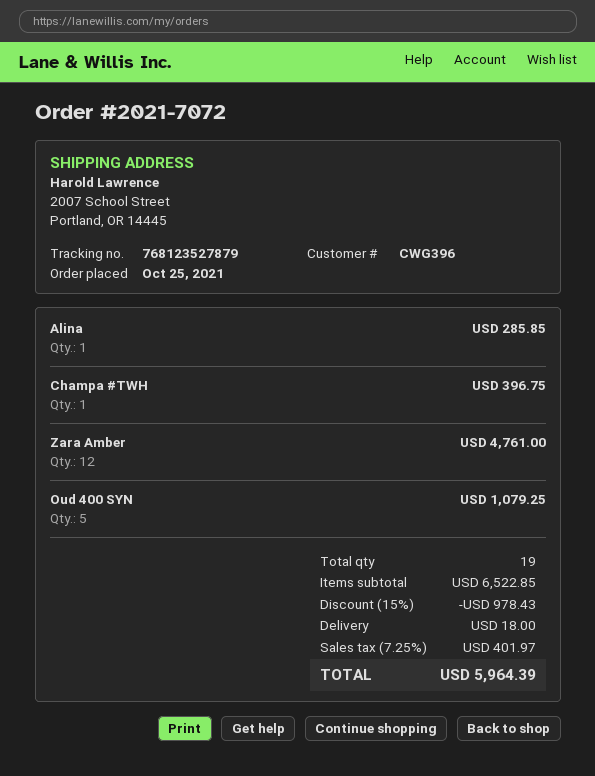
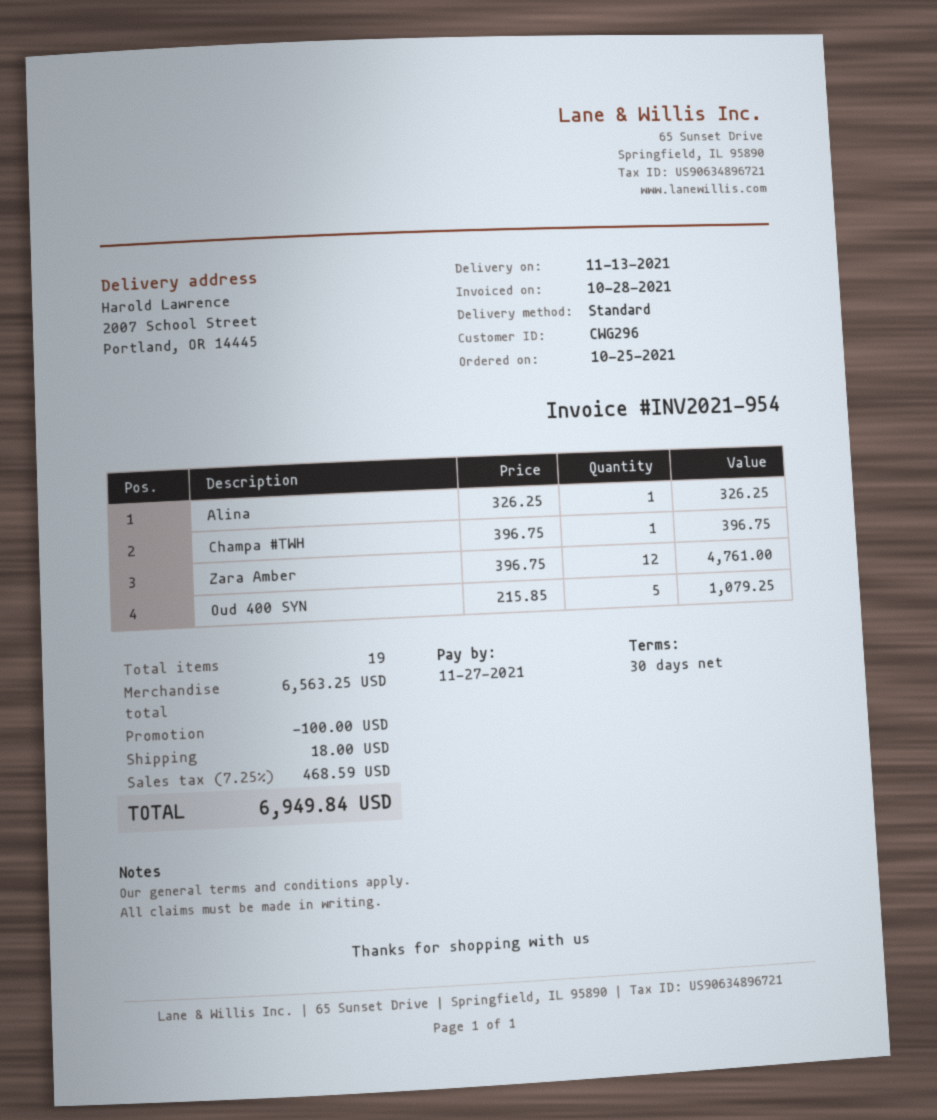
customer number: CWG396 -> CWG296
Alina: 1 for 285.85 -> 1 for 326.25
subtotal: 6522.85 -> 6563.25
discount: 978.43 -> 100.00
tax: 7.25% = 401.97 -> 7.25% = 468.59
total: 5964.39 -> 6949.84

